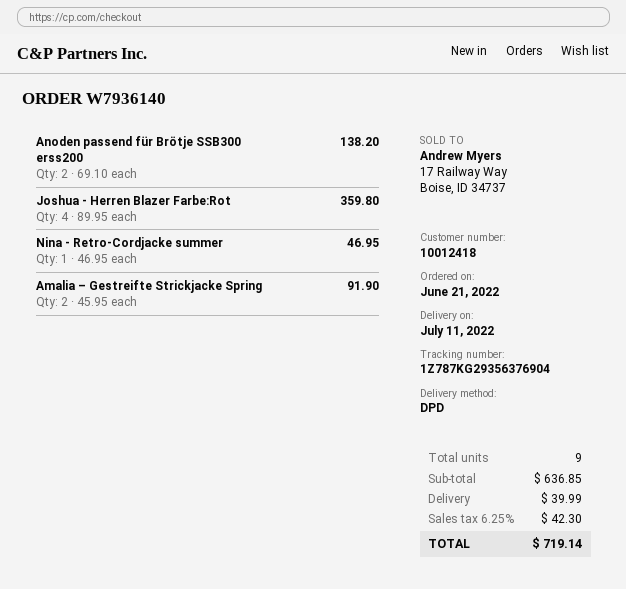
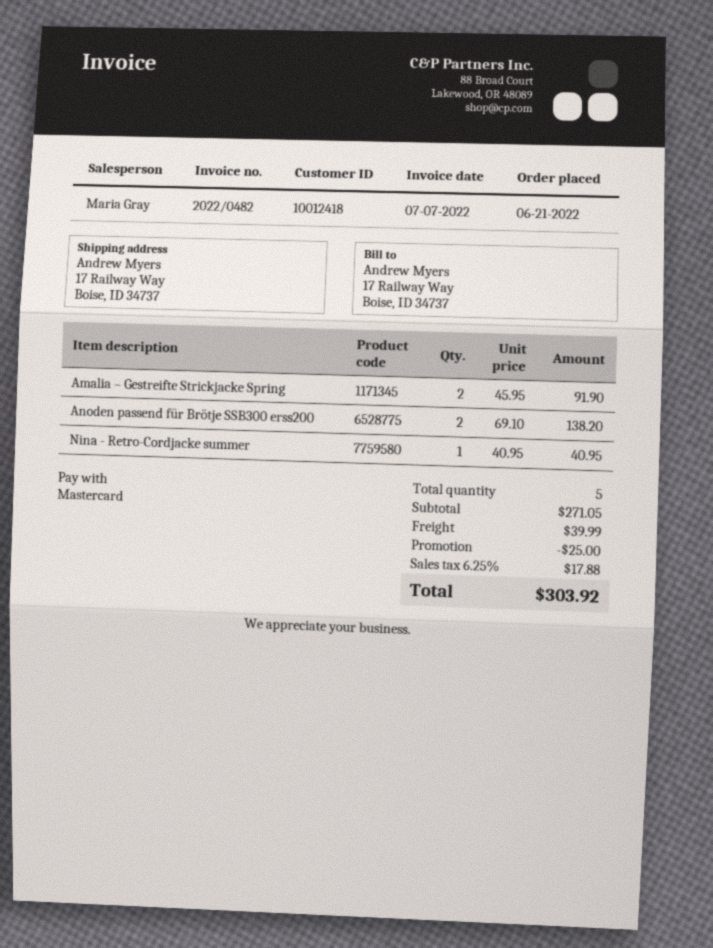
Joshua - Herren Blazer Farbe:Rot: 4 x 89.95 = 359.80 -> none
Nina - Retro-Cordjacke summer: 1 x 46.95 = 46.95 -> 1 x 40.95 = 40.95
total quantity: 9 -> 5
subtotal: 636.85 -> 271.05
discount: none -> 25.00
tax: 6.25% = 42.30 -> 6.25% = 17.88
total: 719.14 -> 303.92

